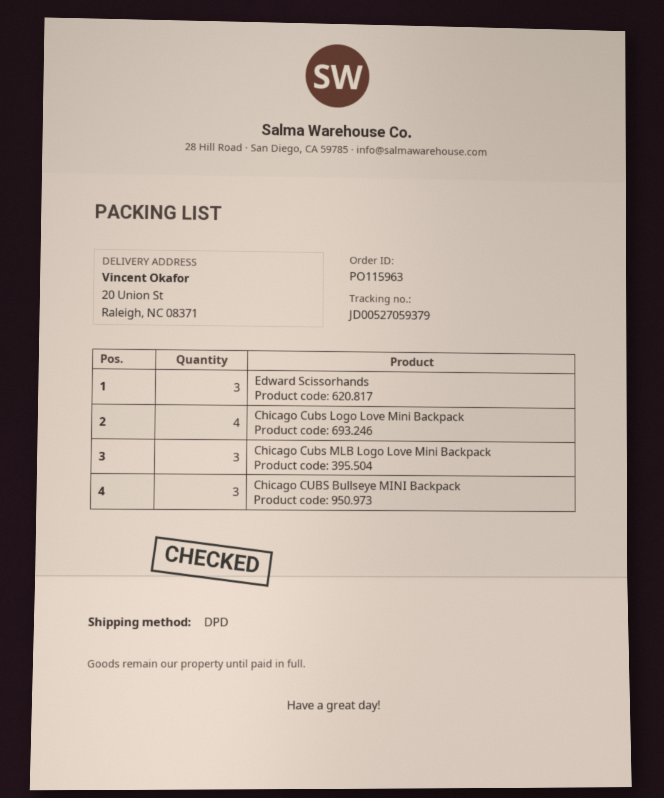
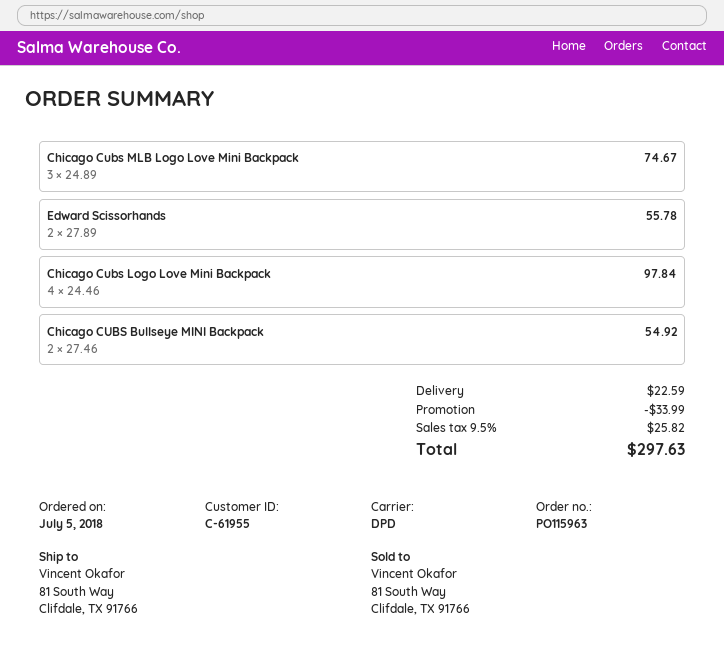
ship to: 20 Union St, Raleigh, NC 08371 -> 81 South Way, Clifdale, TX 91766
Edward Scissorhands: 3 -> 2
Chicago CUBS Bullseye MINI Backpack: 3 -> 2

